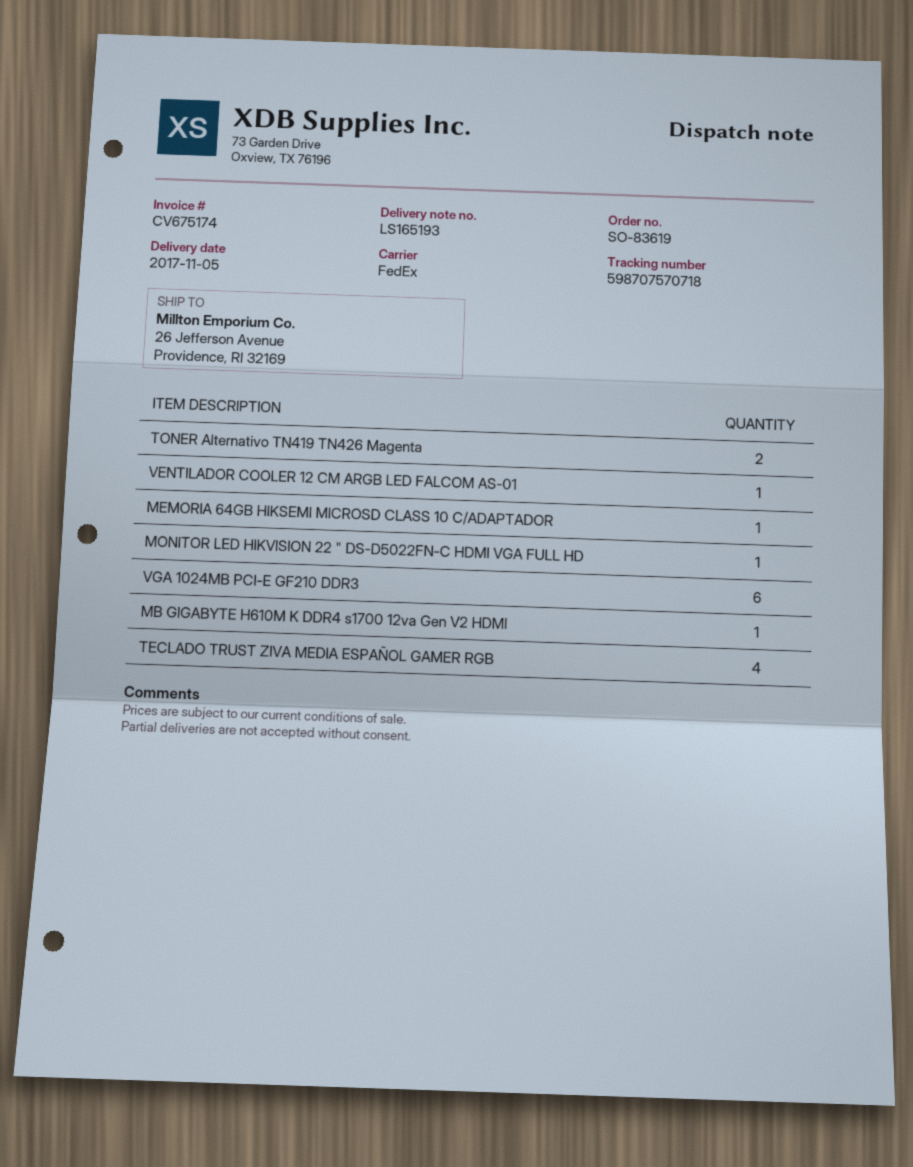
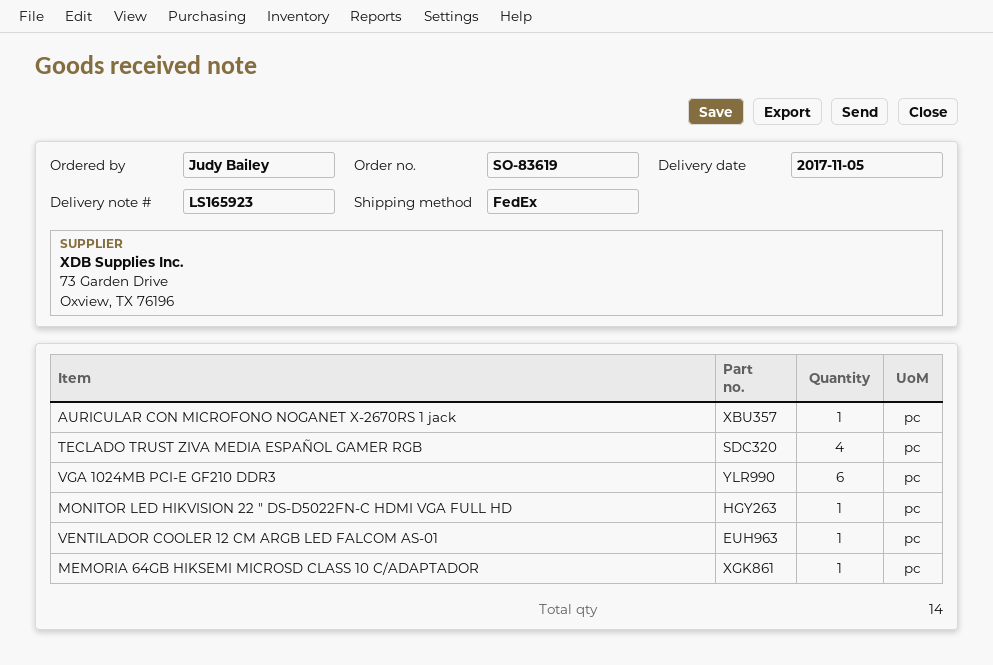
delivery note number: LS165193 -> LS165923
TONER Alternativo TN419 TN426 Magenta: 2 -> none
MB GIGABYTE H610M K DDR4 s1700 12va Gen V2 HDMI: 1 -> none
AURICULAR CON MICROFONO NOGANET X-2670RS 1 jack: none -> 1

